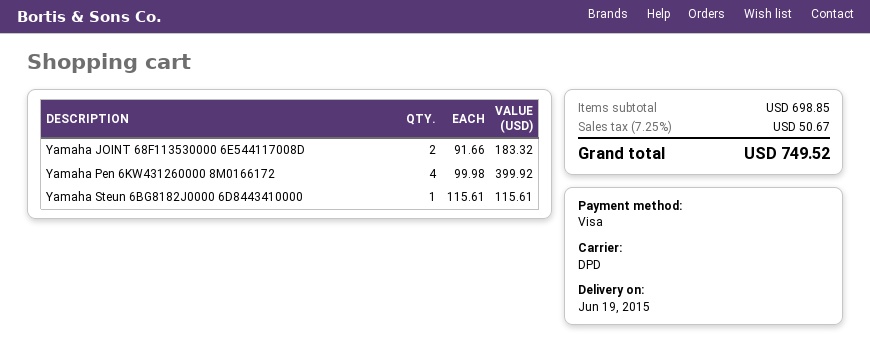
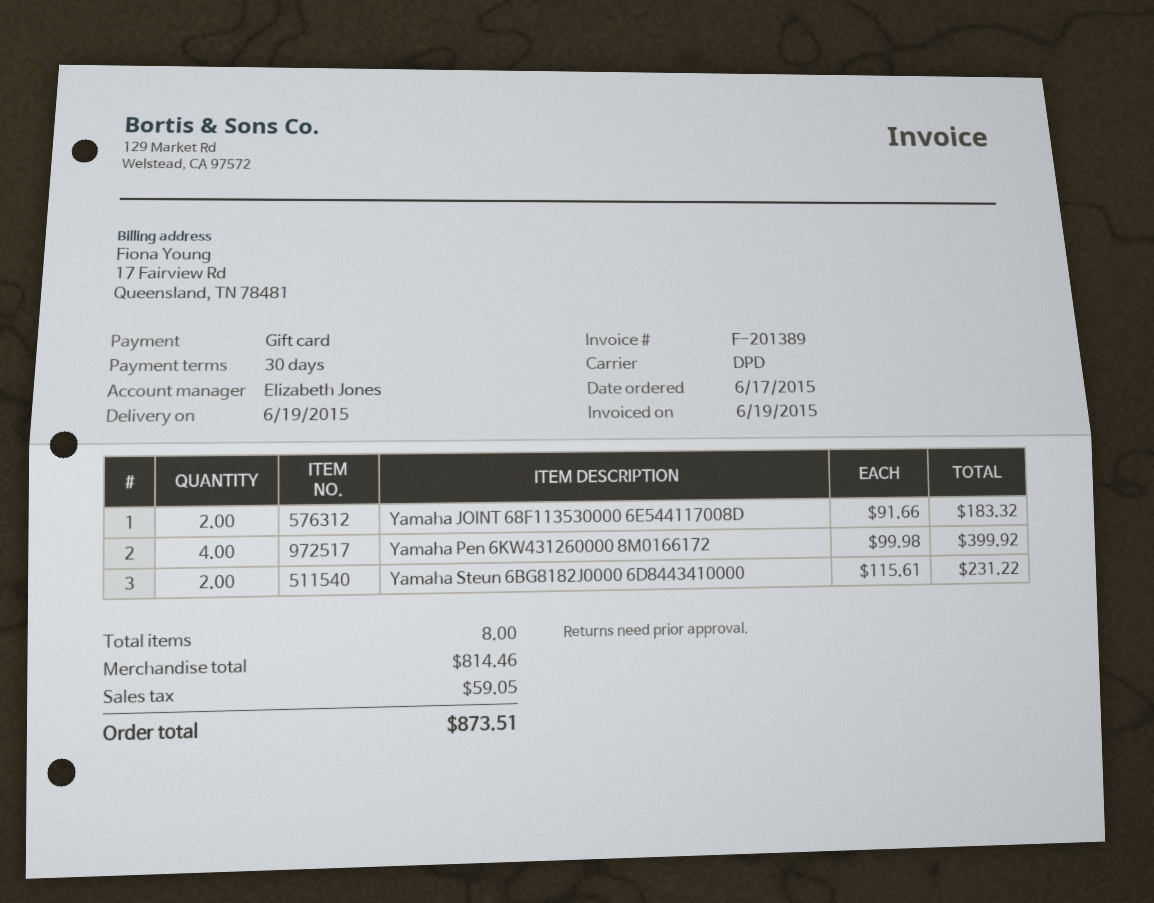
payment method: Visa -> gift card
Yamaha Steun 6BG8182J0000 6D8443410000: 1 x 115.61 = 115.61 -> 2 x 115.61 = 231.22
subtotal: 698.85 -> 814.46
tax: 50.67 -> 59.05
total: 749.52 -> 873.51

